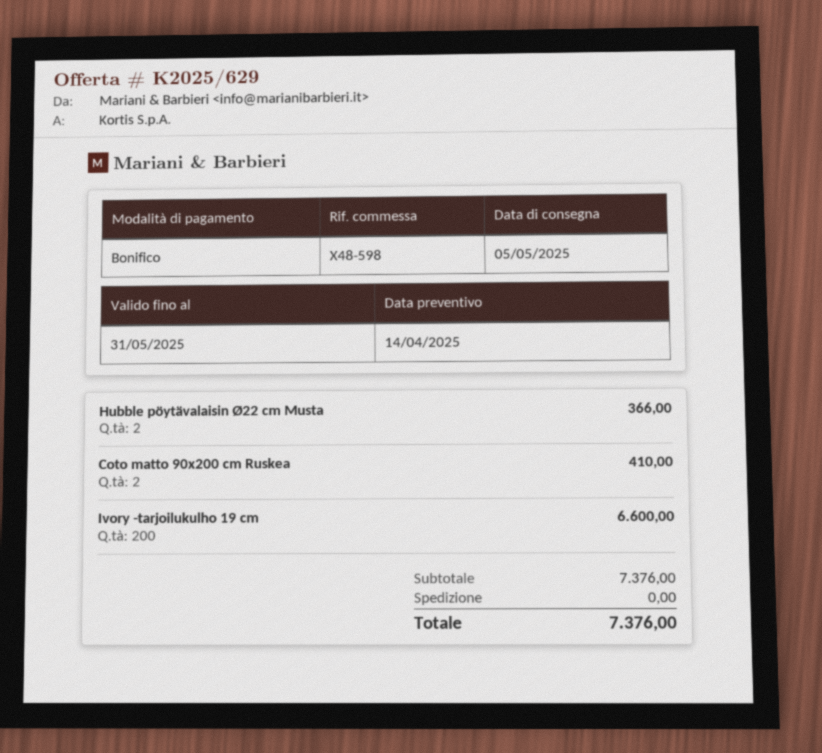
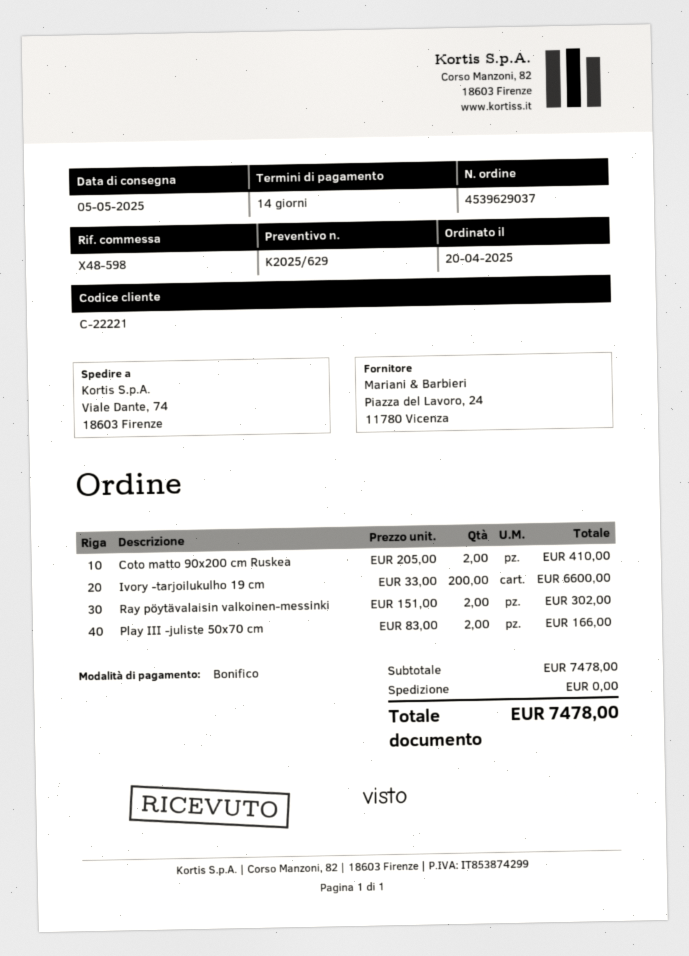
Hubble pöytävalaisin Ø22 cm Musta: 2 for 366.00 -> none
Ray pöytävalaisin valkoinen-messinki: none -> 2 for 302.00
Play III -juliste 50x70 cm: none -> 2 for 166.00
subtotal: 7376.00 -> 7478.00
total: 7376.00 -> 7478.00

